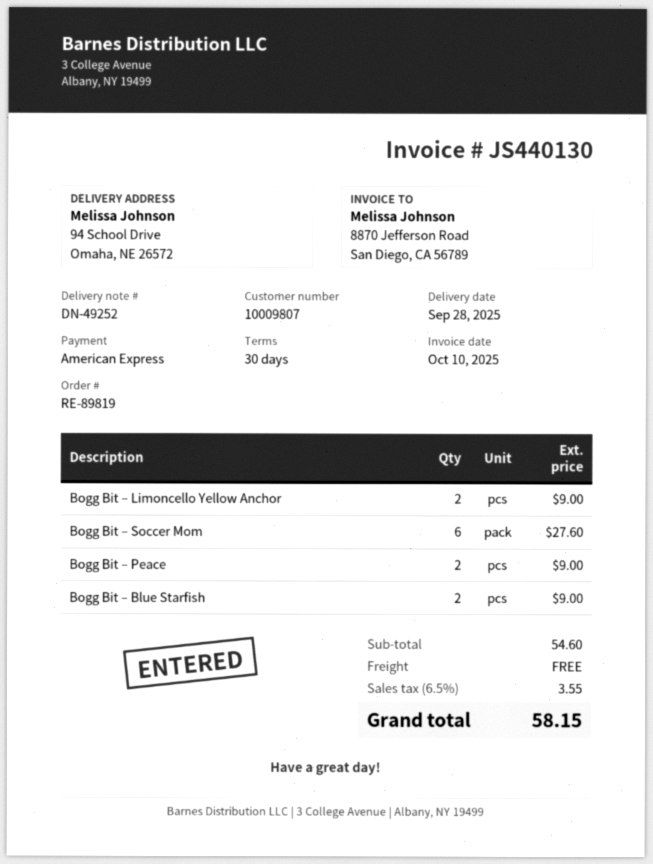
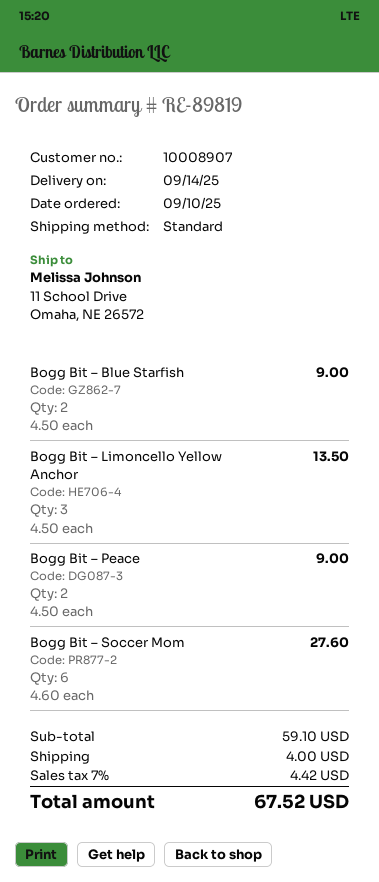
delivery date: 2025-09-28 -> 2025-09-14
customer number: 10009807 -> 10008907
ship to: 94 School Drive, Omaha, NE 26572 -> 11 School Drive, Omaha, NE 26572
Bogg Bit – Limoncello Yellow Anchor: 2 for 9.00 -> 3 for 13.50
subtotal: 54.60 -> 59.10
shipping: 0.00 -> 4.00
tax: 6.5% = 3.55 -> 7% = 4.42
total: 58.15 -> 67.52

